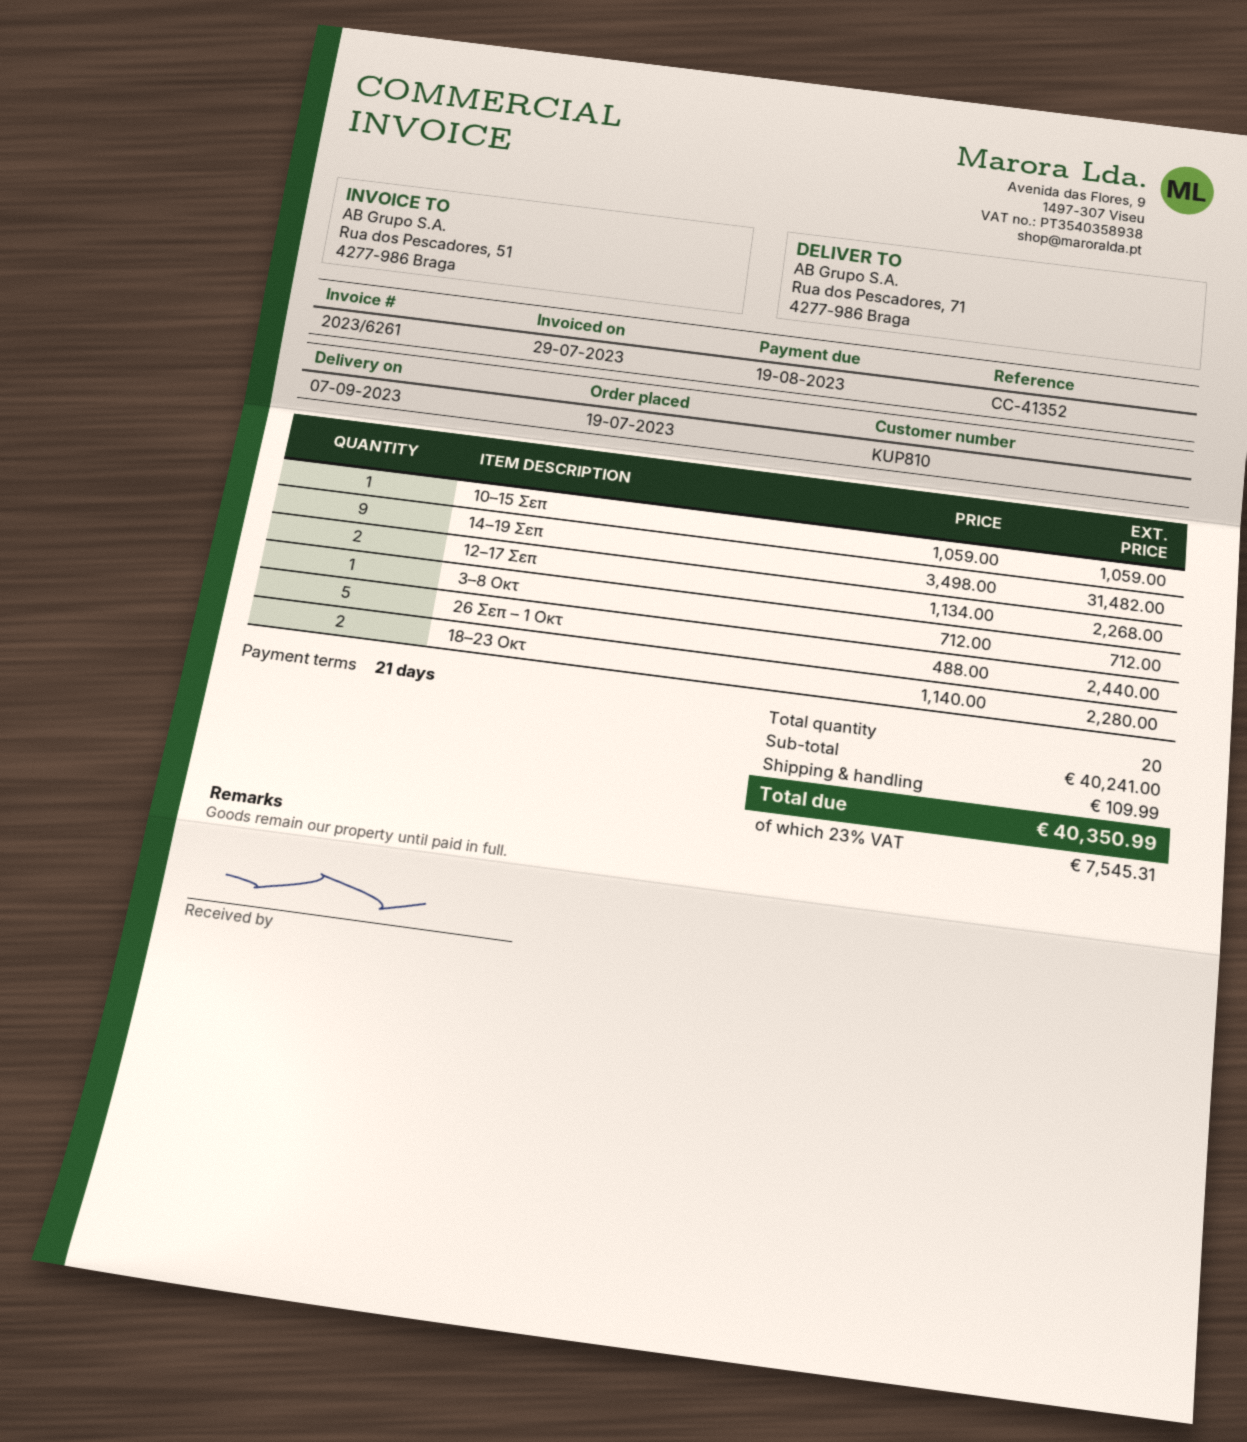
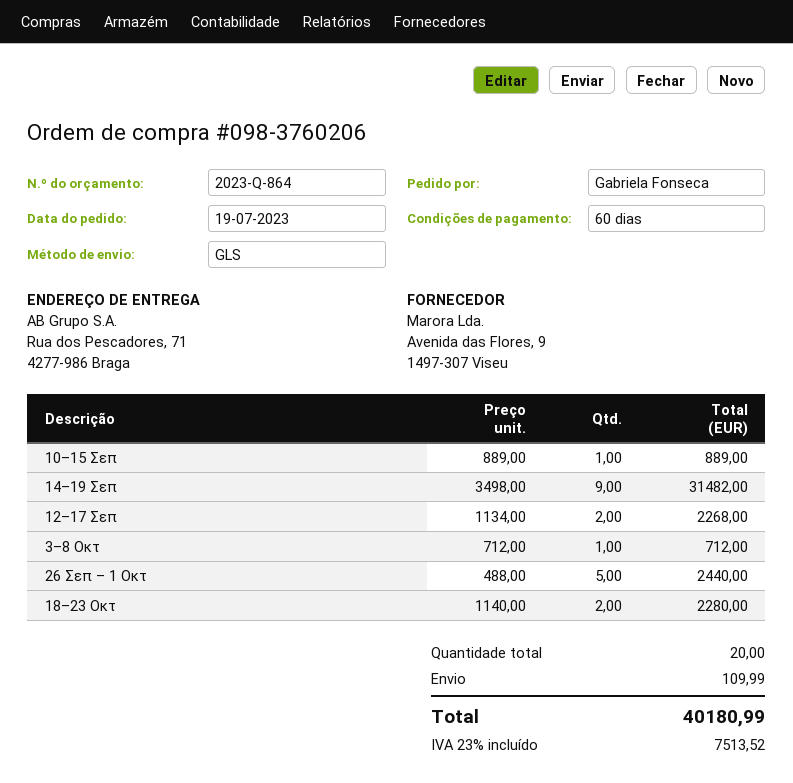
payment terms: 21 days -> 60 days
10–15 Σεπ: 1 x 1059.00 = 1059.00 -> 1 x 889.00 = 889.00
tax: 23% = 7545.31 -> 23% = 7513.52
total: 40350.99 -> 40180.99

